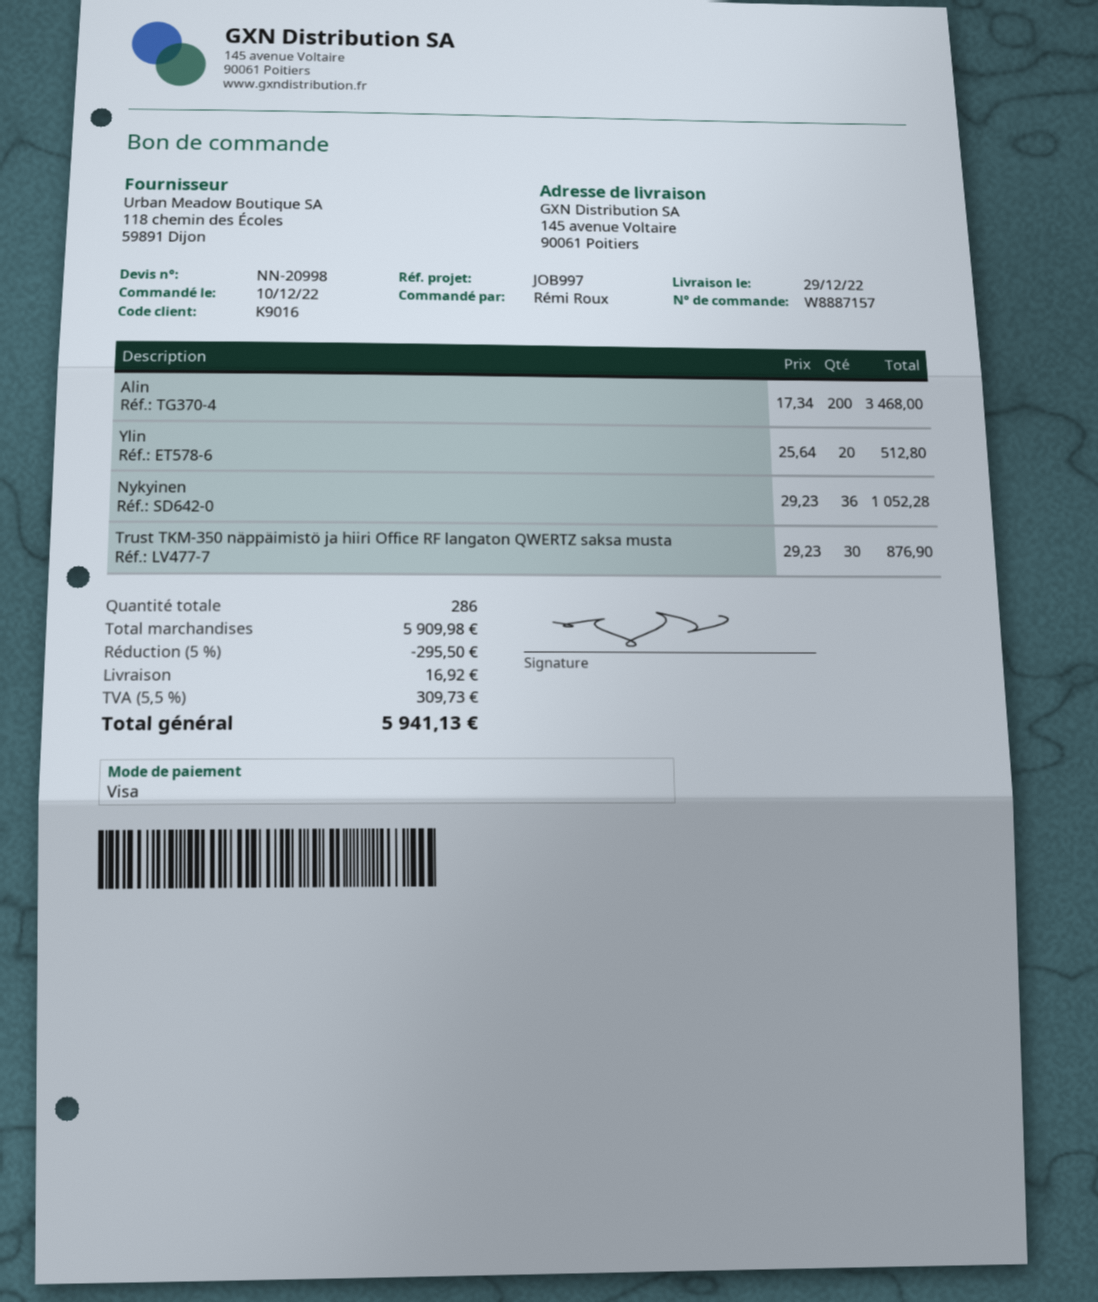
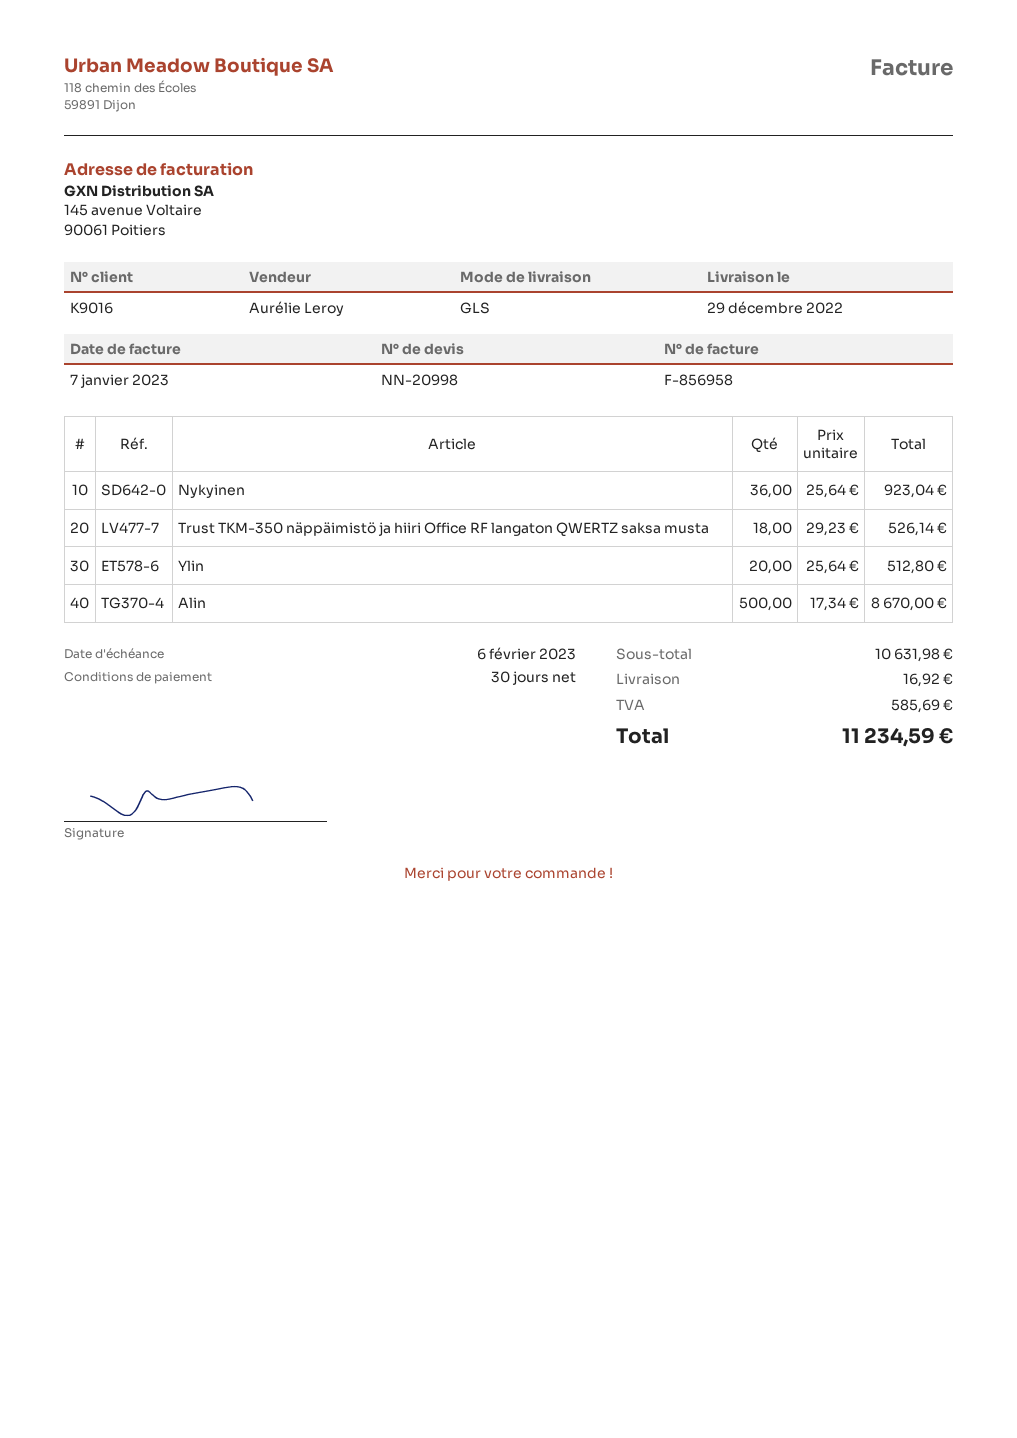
Alin: 200 x 17.34 = 3468.00 -> 500 x 17.34 = 8670.00
Nykyinen: 36 x 29.23 = 1052.28 -> 36 x 25.64 = 923.04
Trust TKM-350 näppäimistö ja hiiri Office RF langaton QWERTZ saksa musta: 30 x 29.23 = 876.90 -> 18 x 29.23 = 526.14
subtotal: 5909.98 -> 10631.98
discount: 5% = 295.50 -> none
tax: 309.73 -> 585.69
total: 5941.13 -> 11234.59

